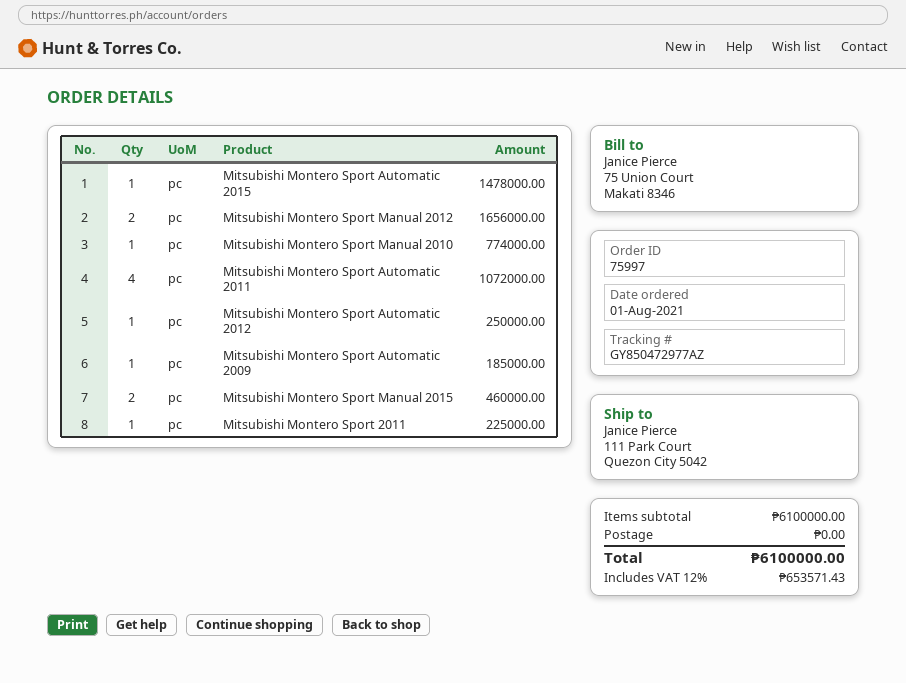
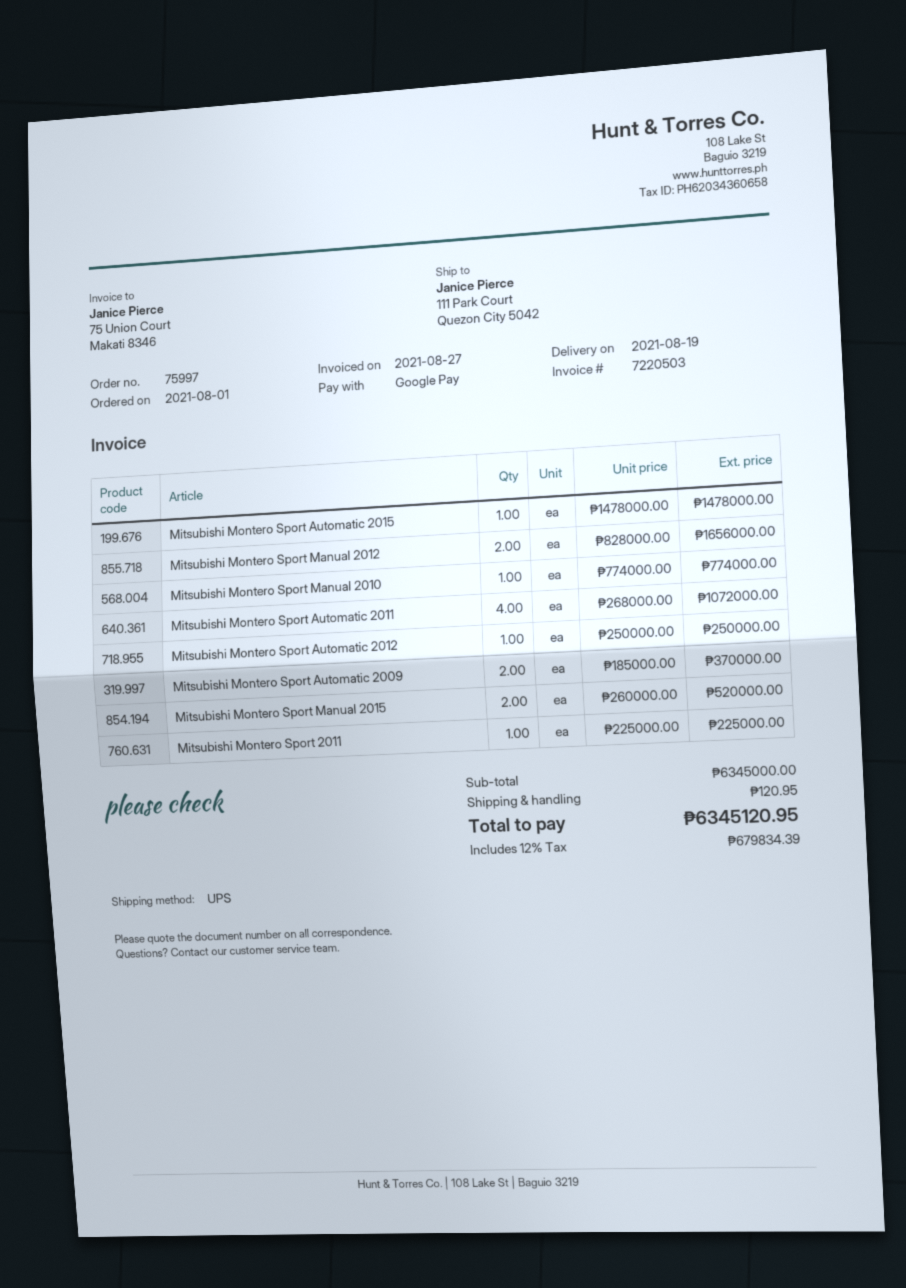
Mitsubishi Montero Sport Automatic 2009: 1 for 185000.00 -> 2 for 370000.00
Mitsubishi Montero Sport Manual 2015: 2 for 460000.00 -> 2 for 520000.00
subtotal: 6100000.00 -> 6345000.00
shipping: 0.00 -> 120.95
tax: 12% = 653571.43 -> 12% = 679834.39
total: 6100000.00 -> 6345120.95

